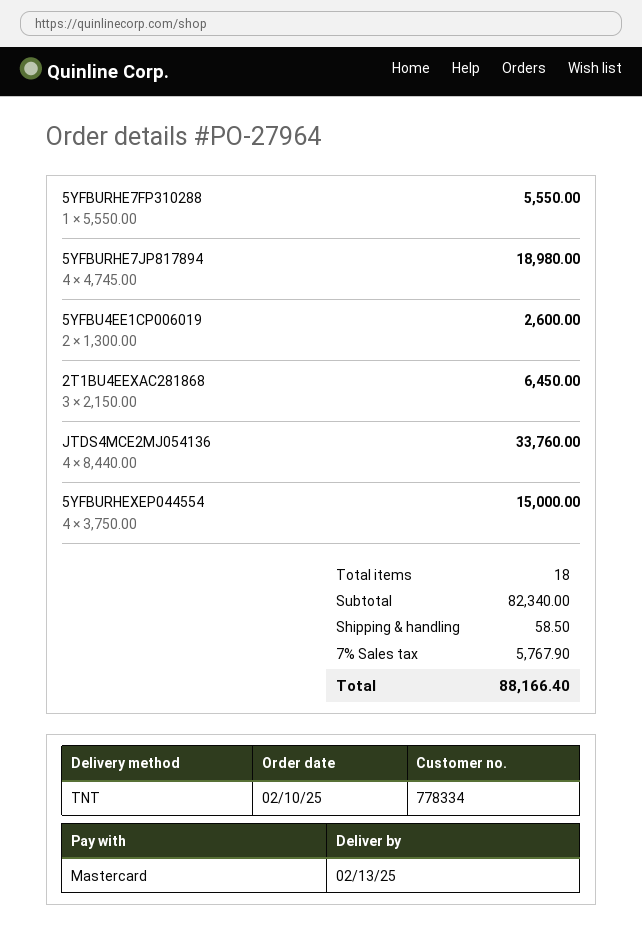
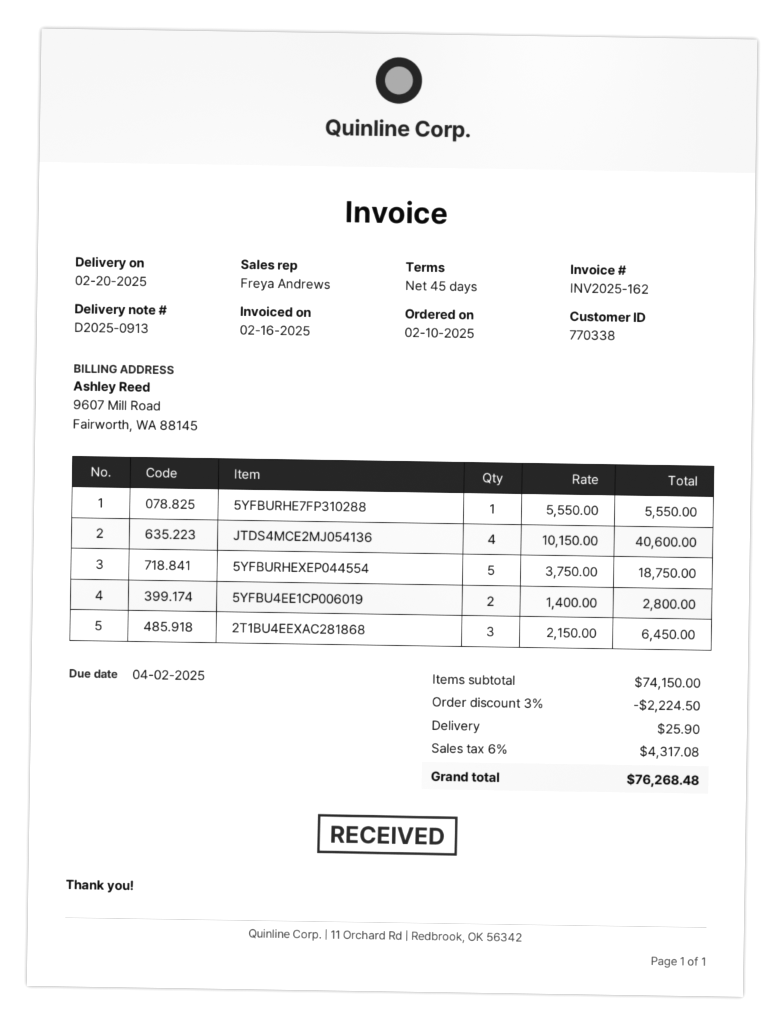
delivery date: 2025-02-13 -> 2025-02-20
customer number: 778334 -> 770338
5YFBURHE7JP817894: 4 x 4745.00 = 18980.00 -> none
5YFBU4EE1CP006019: 2 x 1300.00 = 2600.00 -> 2 x 1400.00 = 2800.00
JTDS4MCE2MJ054136: 4 x 8440.00 = 33760.00 -> 4 x 10150.00 = 40600.00
5YFBURHEXEP044554: 4 x 3750.00 = 15000.00 -> 5 x 3750.00 = 18750.00
subtotal: 82340.00 -> 74150.00
discount: none -> 3% = 2224.50
shipping: 58.50 -> 25.90
tax: 7% = 5767.90 -> 6% = 4317.08
total: 88166.40 -> 76268.48

